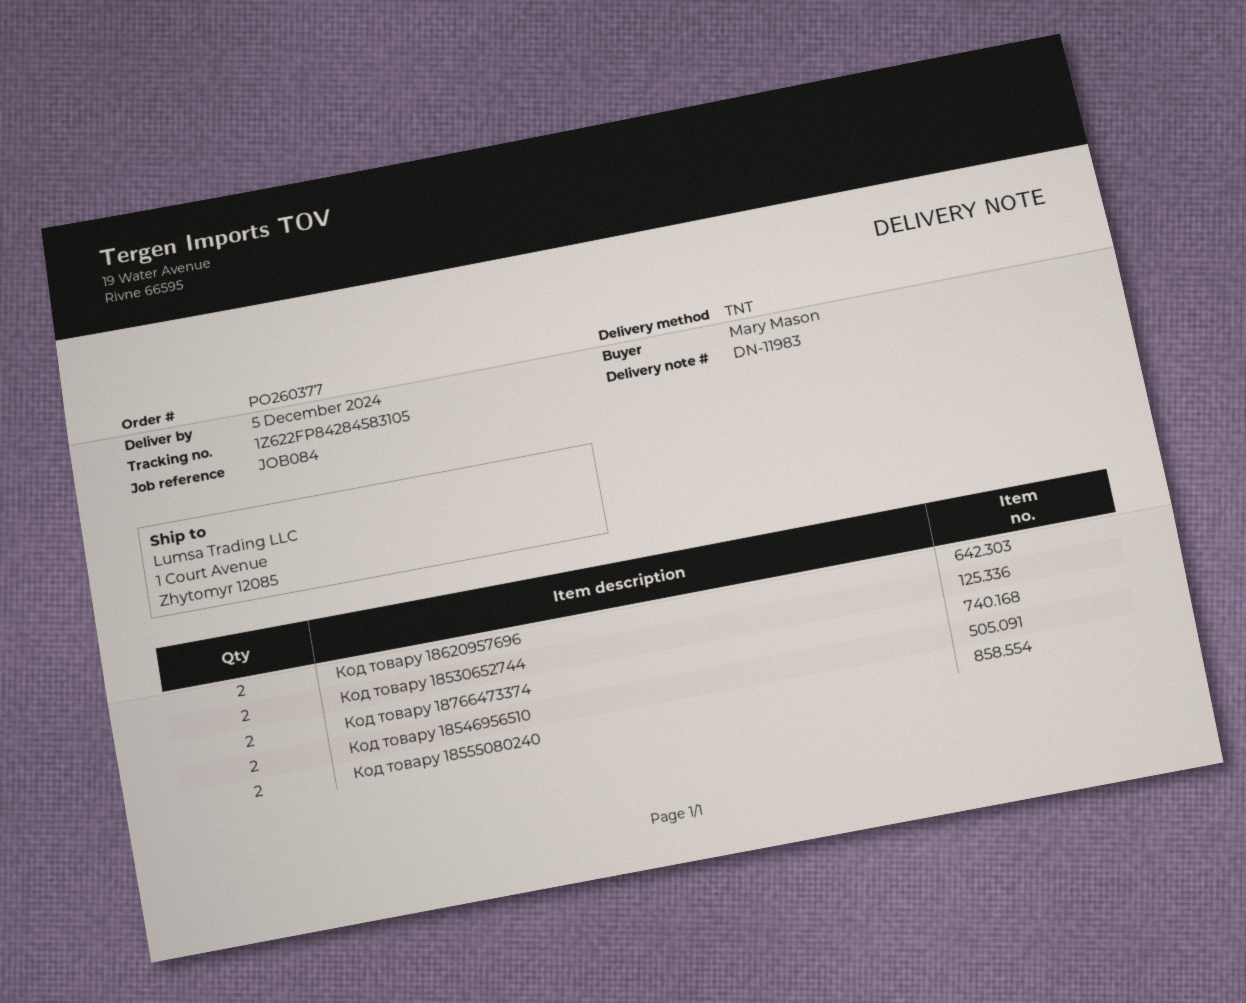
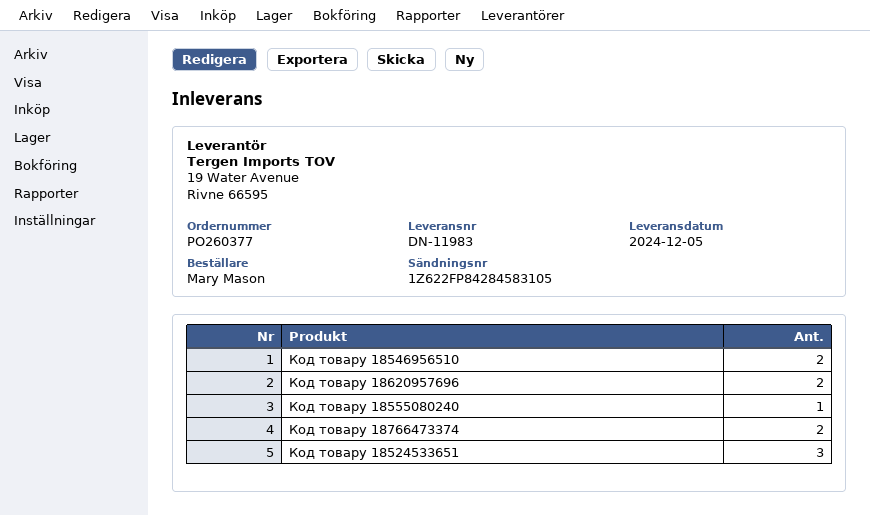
Код товару 18530652744: 2 -> none
Код товару 18555080240: 2 -> 1
Код товару 18524533651: none -> 3

